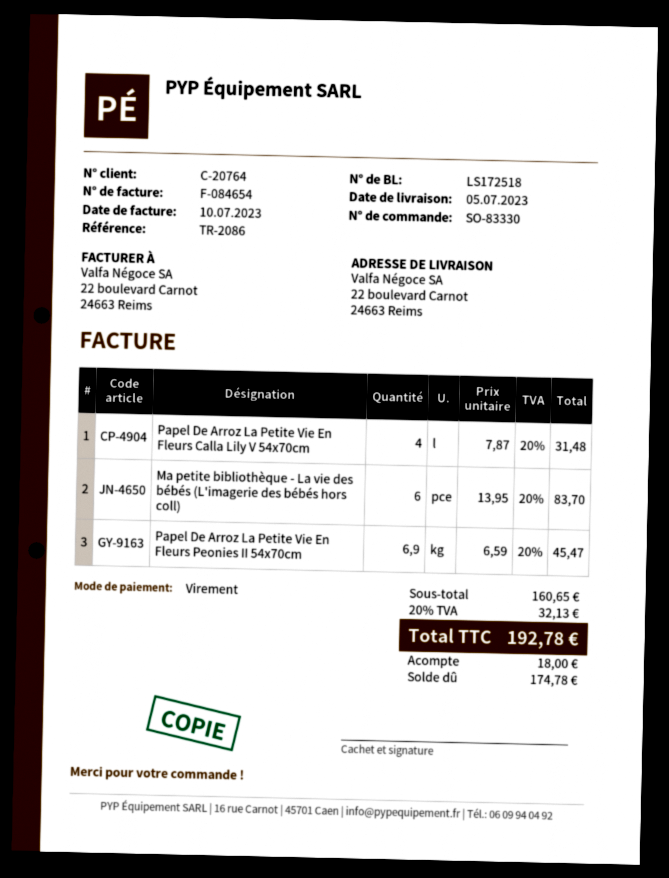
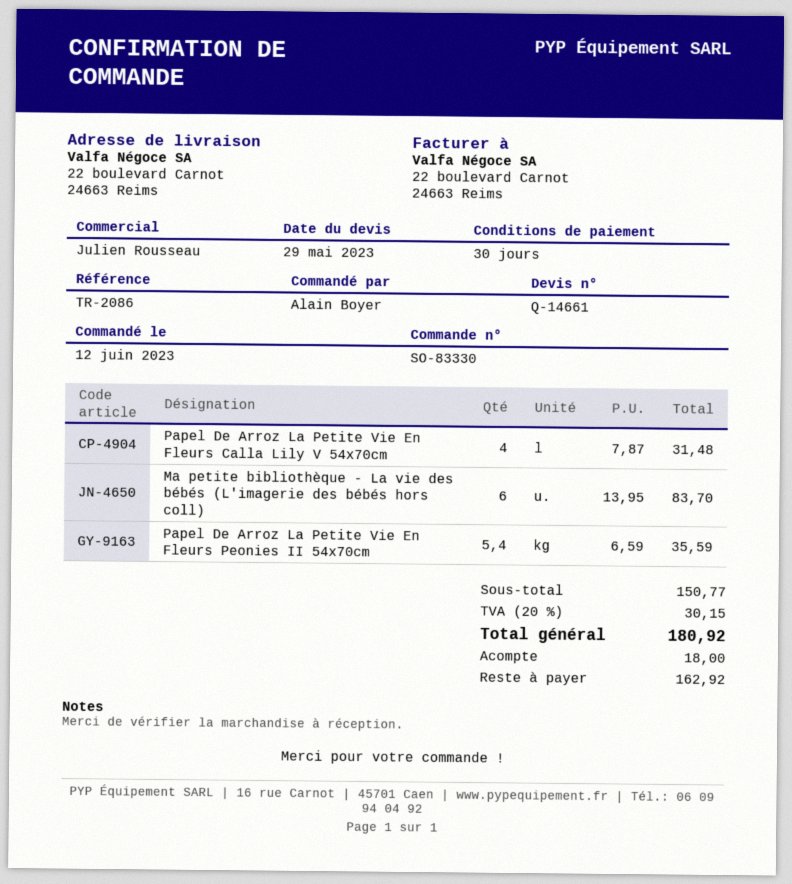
Papel De Arroz La Petite Vie En Fleurs Peonies II 54x70cm: 6.9 x 6.59 = 45.47 -> 5.4 x 6.59 = 35.59
subtotal: 160.65 -> 150.77
tax: 20% = 32.13 -> 20% = 30.15
total: 192.78 -> 180.92
balance: 174.78 -> 162.92

